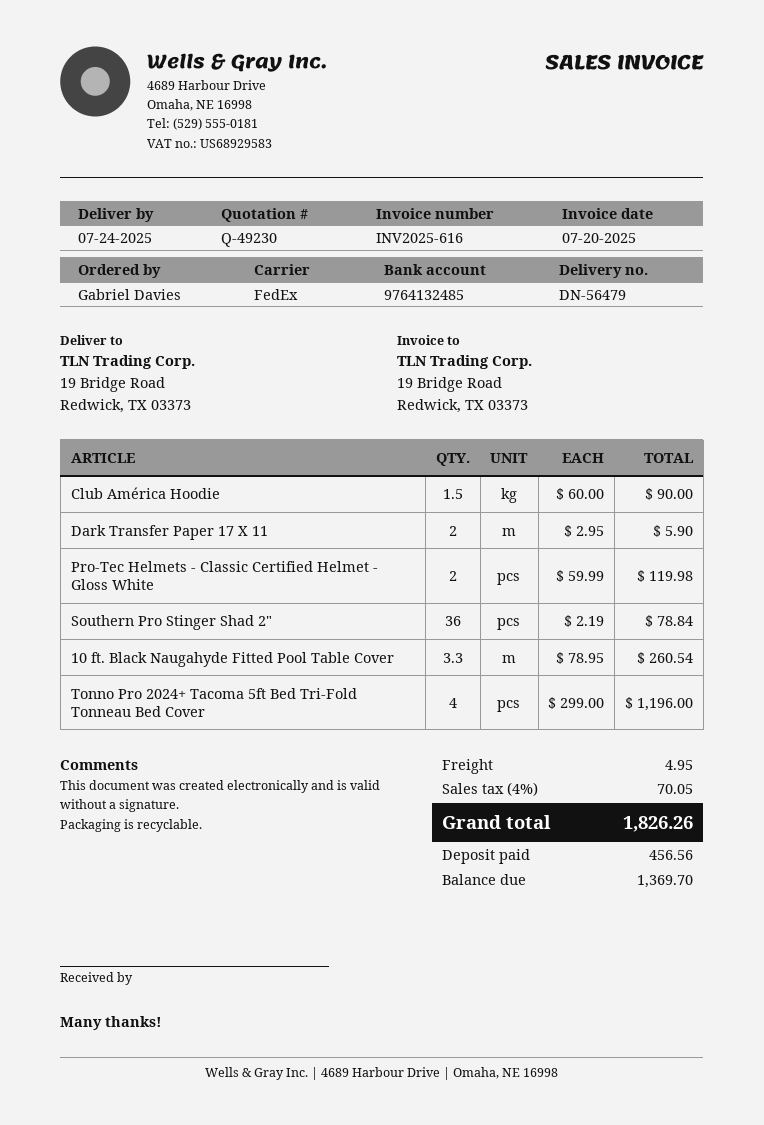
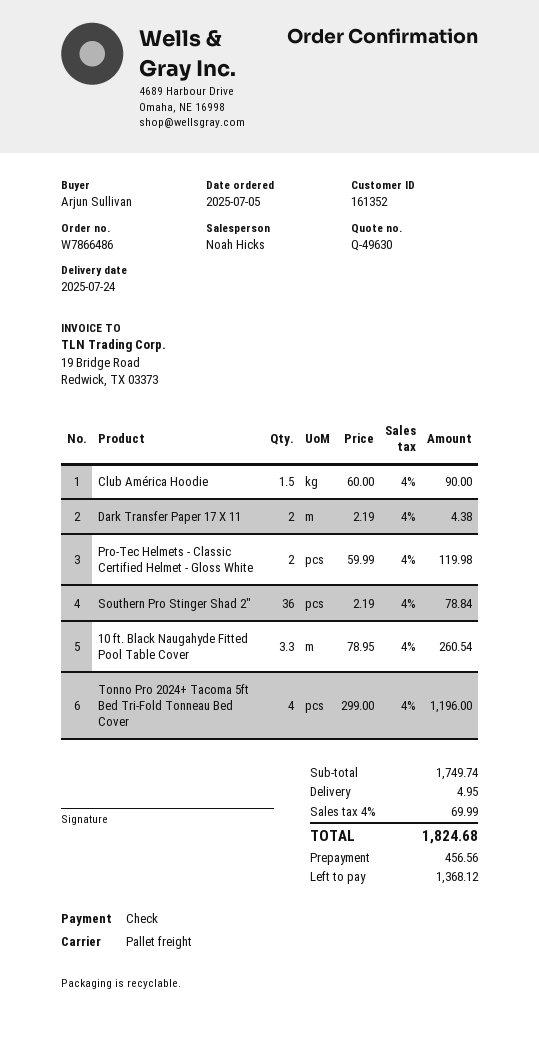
quote number: Q-49230 -> Q-49630
ordered by: Gabriel Davies -> Arjun Sullivan
shipping method: FedEx -> pallet freight
Dark Transfer Paper 17 X 11: 2 x 2.95 = 5.90 -> 2 x 2.19 = 4.38
tax: 4% = 70.05 -> 4% = 69.99
total: 1826.26 -> 1824.68
balance: 1369.70 -> 1368.12

